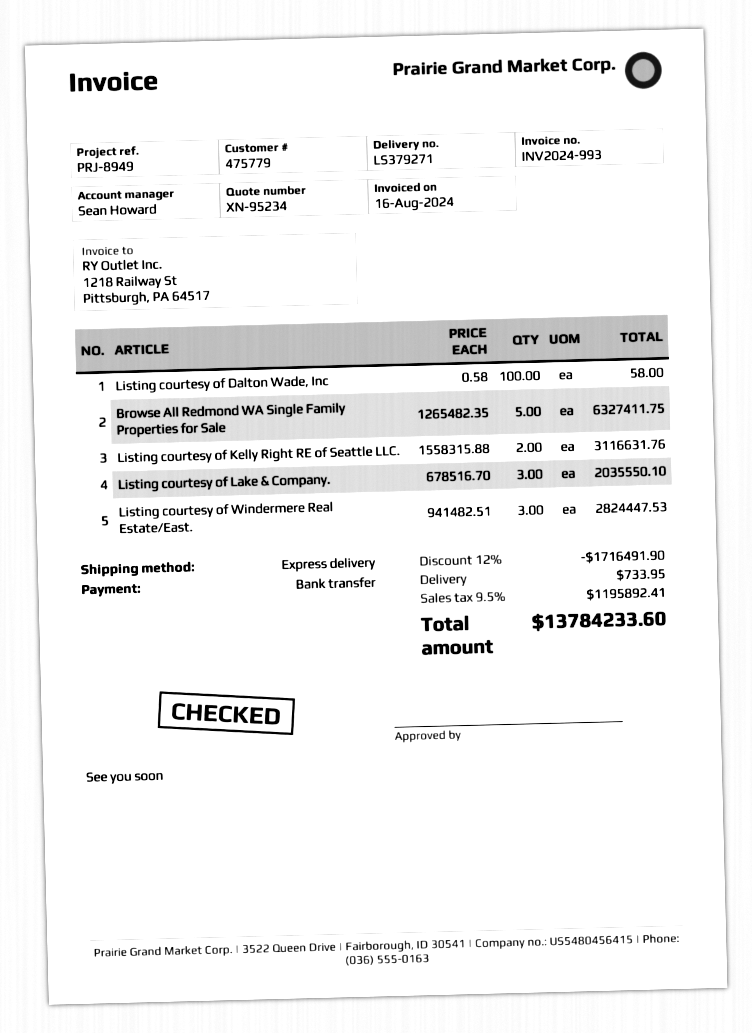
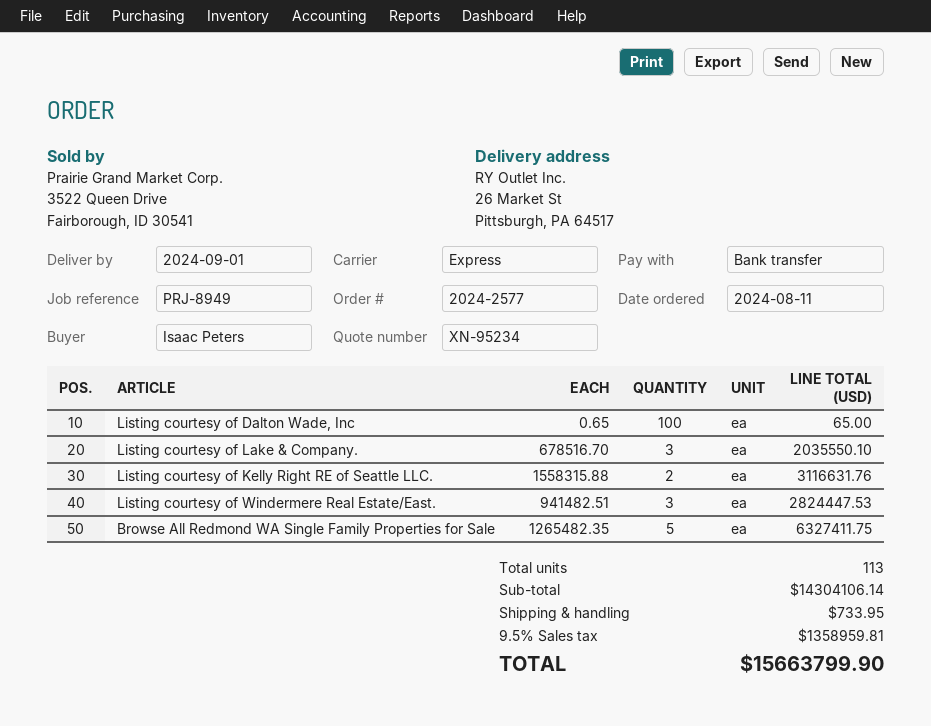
Listing courtesy of Dalton Wade, Inc: 100 x 0.58 = 58.00 -> 100 x 0.65 = 65.00
discount: 12% = 1716491.90 -> none
tax: 9.5% = 1195892.41 -> 9.5% = 1358959.81
total: 13784233.60 -> 15663799.90

